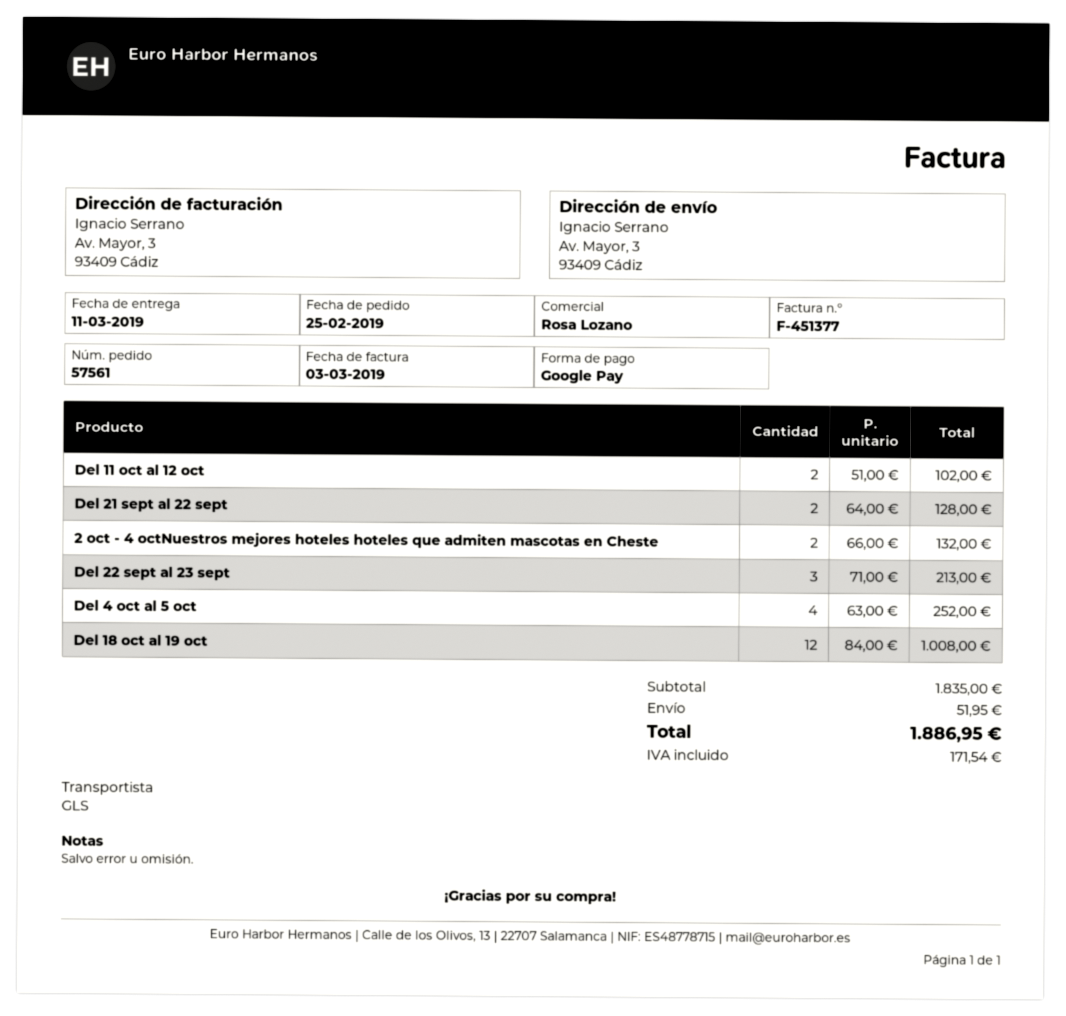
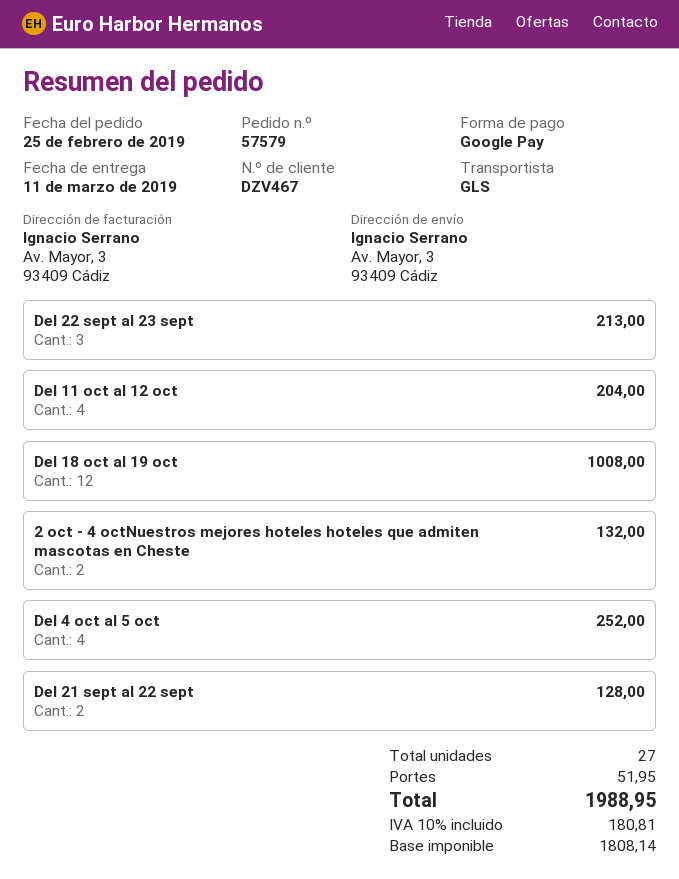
order number: 57561 -> 57579
Del 11 oct al 12 oct: 2 for 102.00 -> 4 for 204.00
tax: 171.54 -> 180.81
total: 1886.95 -> 1988.95

